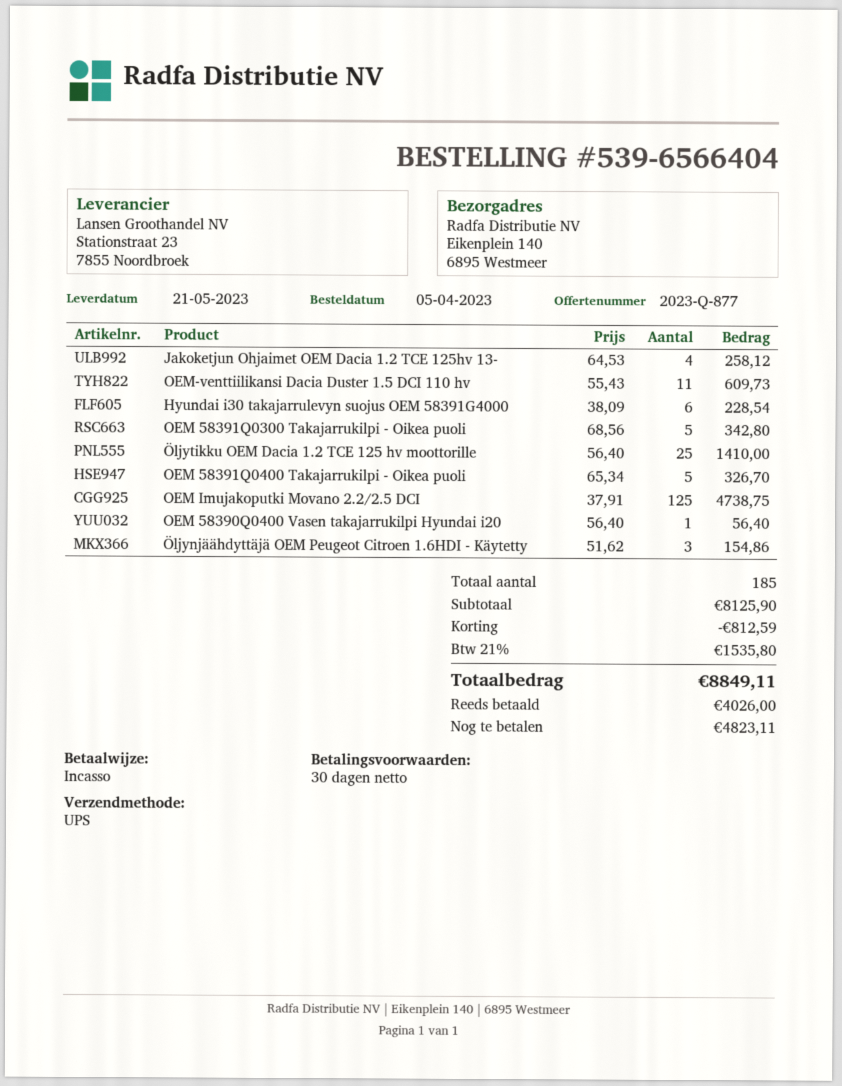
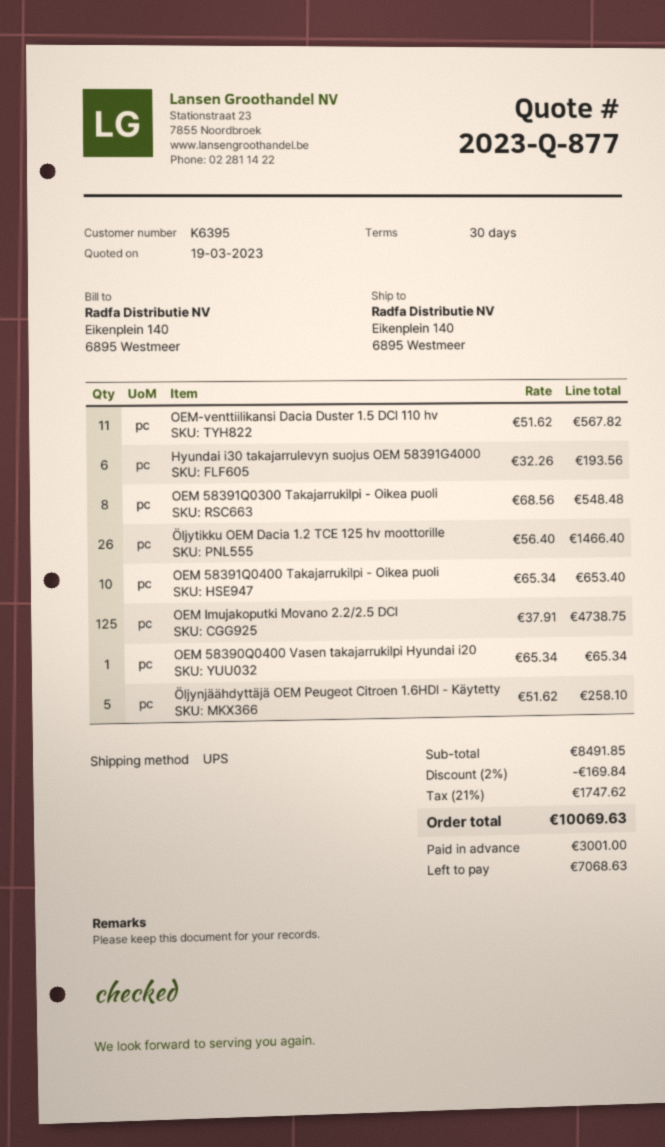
Jakoketjun Ohjaimet OEM Dacia 1.2 TCE 125hv 13-: 4 x 64.53 = 258.12 -> none
OEM-venttiilikansi Dacia Duster 1.5 DCI 110 hv: 11 x 55.43 = 609.73 -> 11 x 51.62 = 567.82
Hyundai i30 takajarrulevyn suojus OEM 58391G4000: 6 x 38.09 = 228.54 -> 6 x 32.26 = 193.56
OEM 58391Q0300 Takajarrukilpi - Oikea puoli: 5 x 68.56 = 342.80 -> 8 x 68.56 = 548.48
Öljytikku OEM Dacia 1.2 TCE 125 hv moottorille: 25 x 56.40 = 1410.00 -> 26 x 56.40 = 1466.40
OEM 58391Q0400 Takajarrukilpi - Oikea puoli: 5 x 65.34 = 326.70 -> 10 x 65.34 = 653.40
OEM 58390Q0400 Vasen takajarrukilpi Hyundai i20: 1 x 56.40 = 56.40 -> 1 x 65.34 = 65.34
Öljynjäähdyttäjä OEM Peugeot Citroen 1.6HDI - Käytetty: 3 x 51.62 = 154.86 -> 5 x 51.62 = 258.10
subtotal: 8125.90 -> 8491.85
discount: 812.59 -> 169.84
tax: 21% = 1535.80 -> 21% = 1747.62
total: 8849.11 -> 10069.63
deposit: 4026.00 -> 3001.00
balance: 4823.11 -> 7068.63

